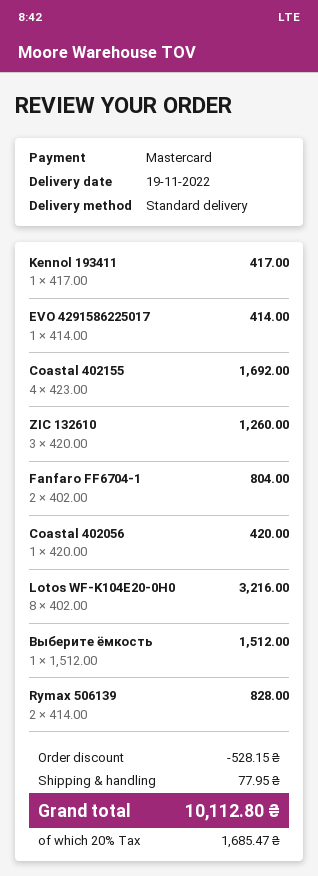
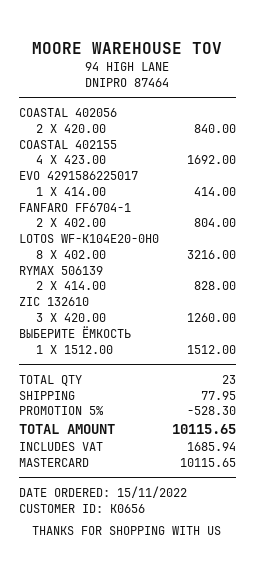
Kennol 193411: 1 x 417.00 = 417.00 -> none
Coastal 402056: 1 x 420.00 = 420.00 -> 2 x 420.00 = 840.00
discount: 528.15 -> 528.30
tax: 1685.47 -> 1685.94
total: 10112.80 -> 10115.65

